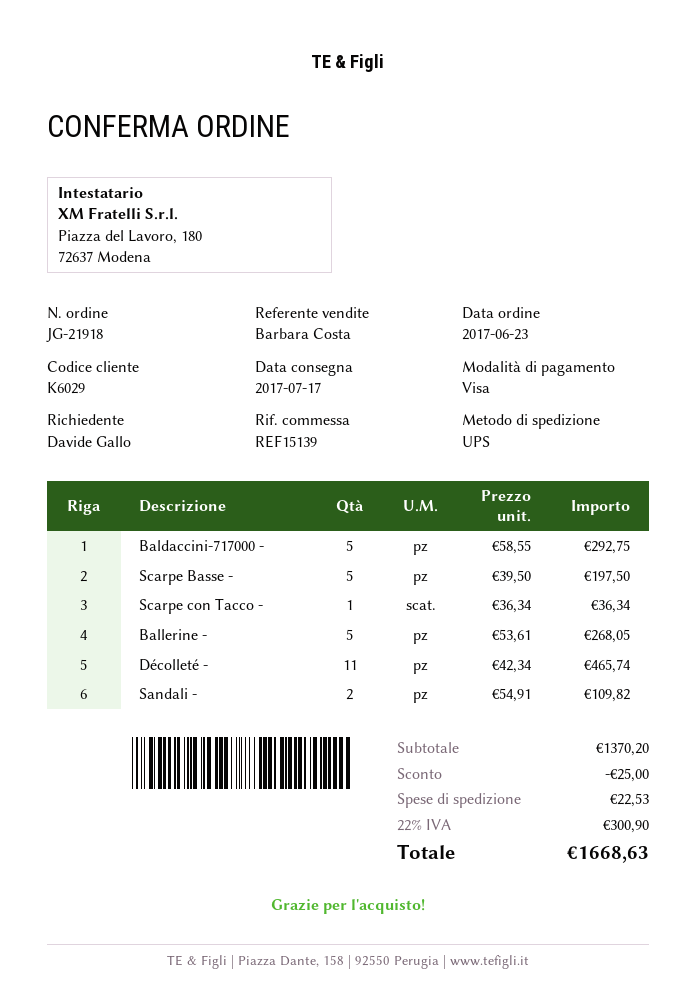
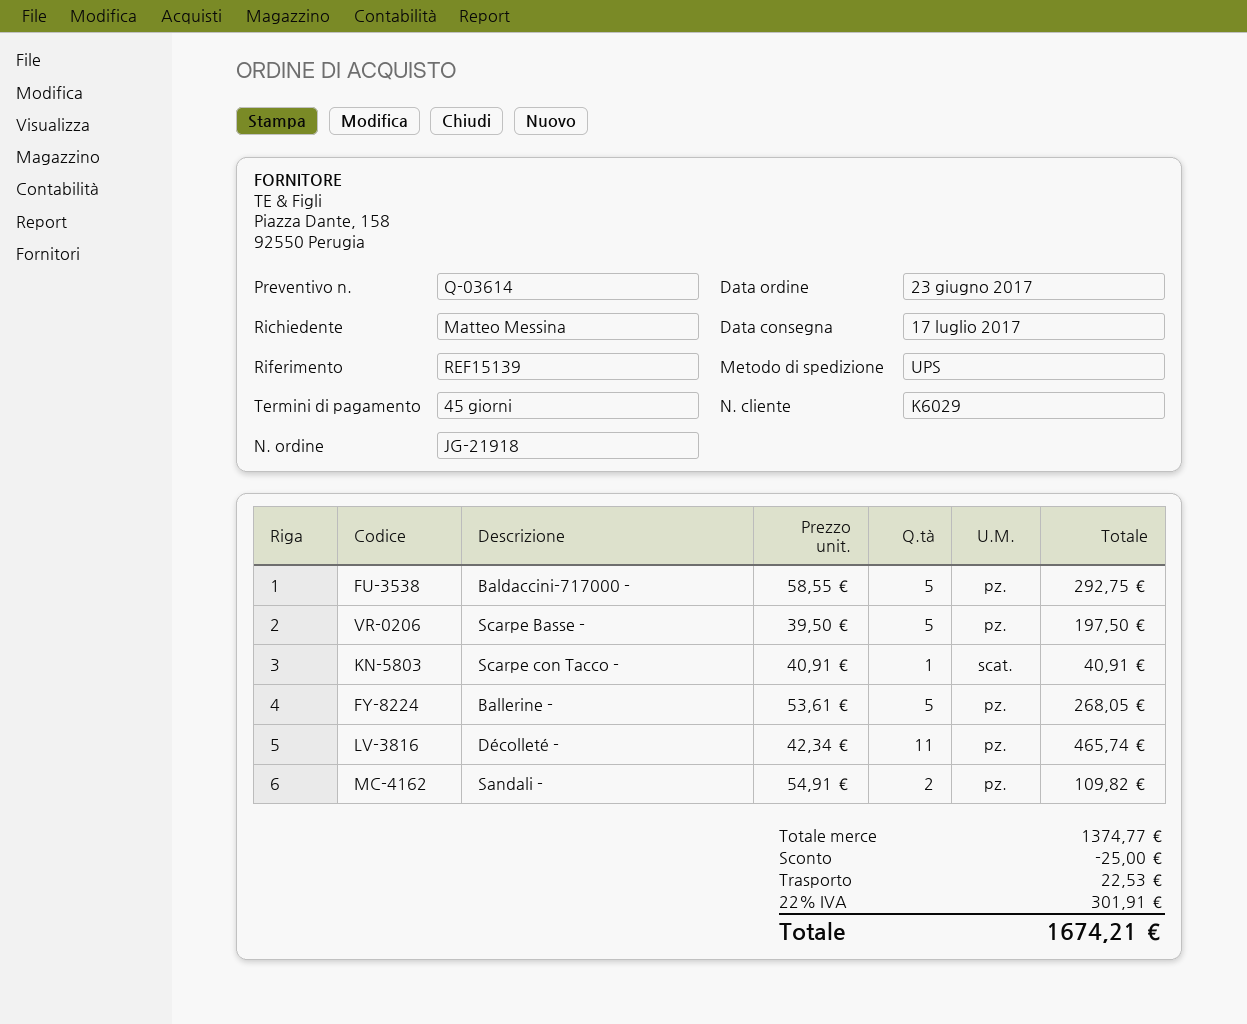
ordered by: Davide Gallo -> Matteo Messina
Scarpe con Tacco -: 1 x 36.34 = 36.34 -> 1 x 40.91 = 40.91
subtotal: 1370.20 -> 1374.77
tax: 22% = 300.90 -> 22% = 301.91
total: 1668.63 -> 1674.21

